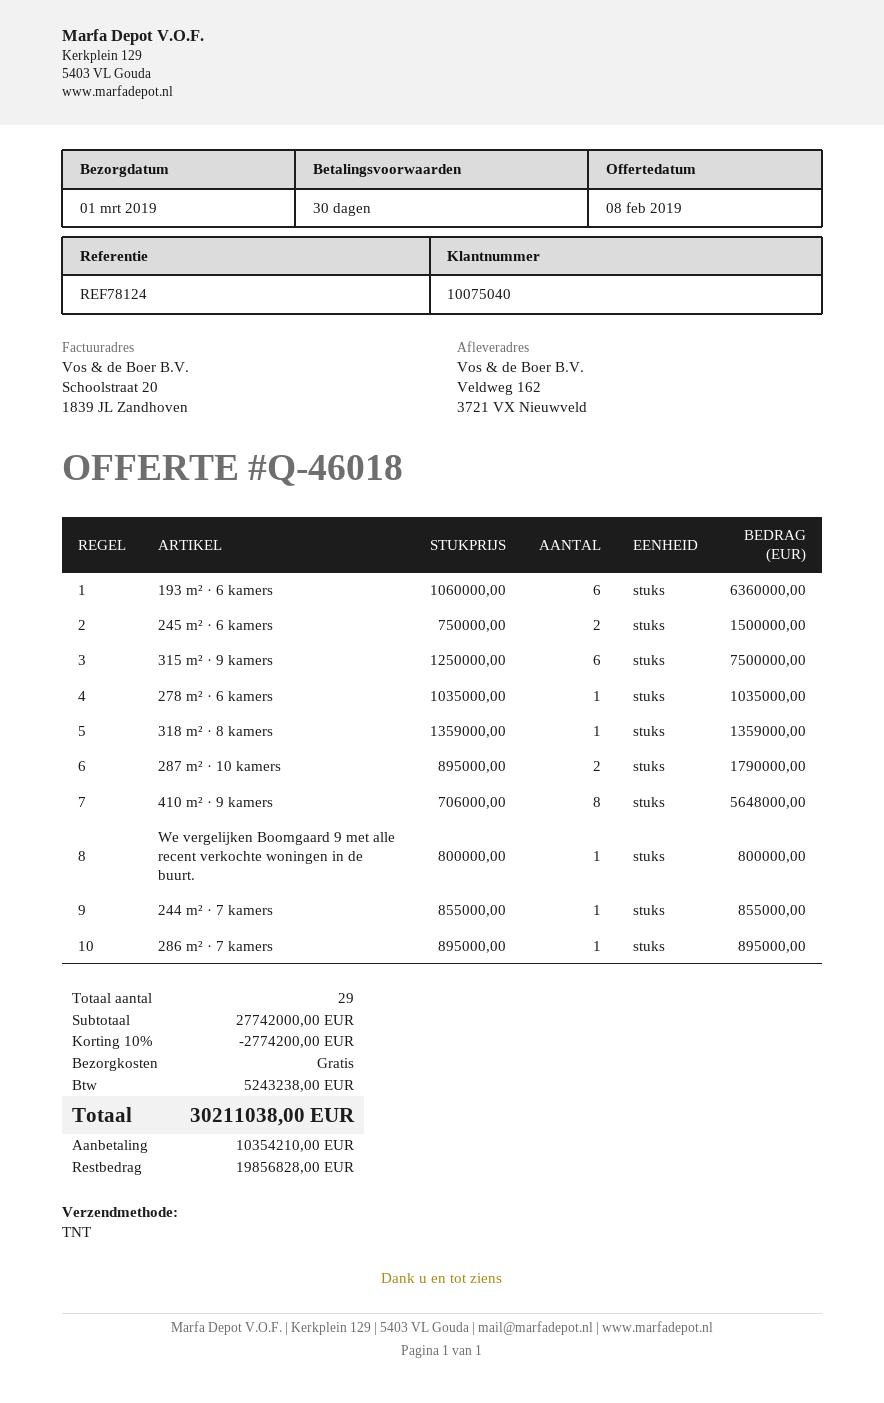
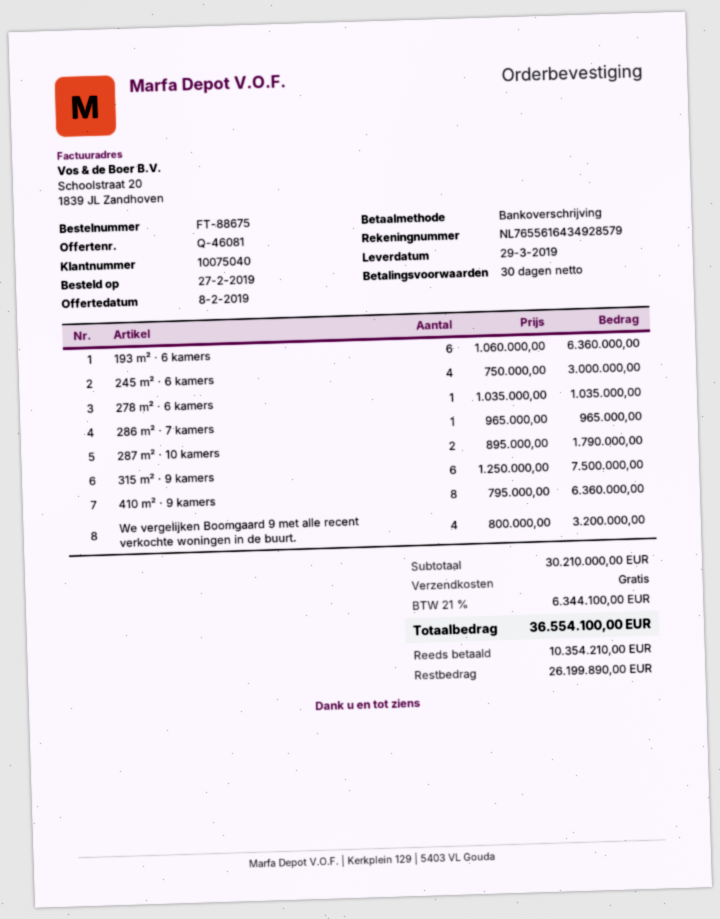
quote number: Q-46018 -> Q-46081
delivery date: 2019-03-01 -> 2019-03-29
245 m² · 6 kamers: 2 x 750000.00 = 1500000.00 -> 4 x 750000.00 = 3000000.00
318 m² · 8 kamers: 1 x 1359000.00 = 1359000.00 -> none
410 m² · 9 kamers: 8 x 706000.00 = 5648000.00 -> 8 x 795000.00 = 6360000.00
We vergelijken Boomgaard 9 met alle recent verkochte woningen in de buurt.: 1 x 800000.00 = 800000.00 -> 4 x 800000.00 = 3200000.00
244 m² · 7 kamers: 1 x 855000.00 = 855000.00 -> none
286 m² · 7 kamers: 1 x 895000.00 = 895000.00 -> 1 x 965000.00 = 965000.00
subtotal: 27742000.00 -> 30210000.00
discount: 10% = 2774200.00 -> none
tax: 5243238.00 -> 6344100.00
total: 30211038.00 -> 36554100.00
balance: 19856828.00 -> 26199890.00

